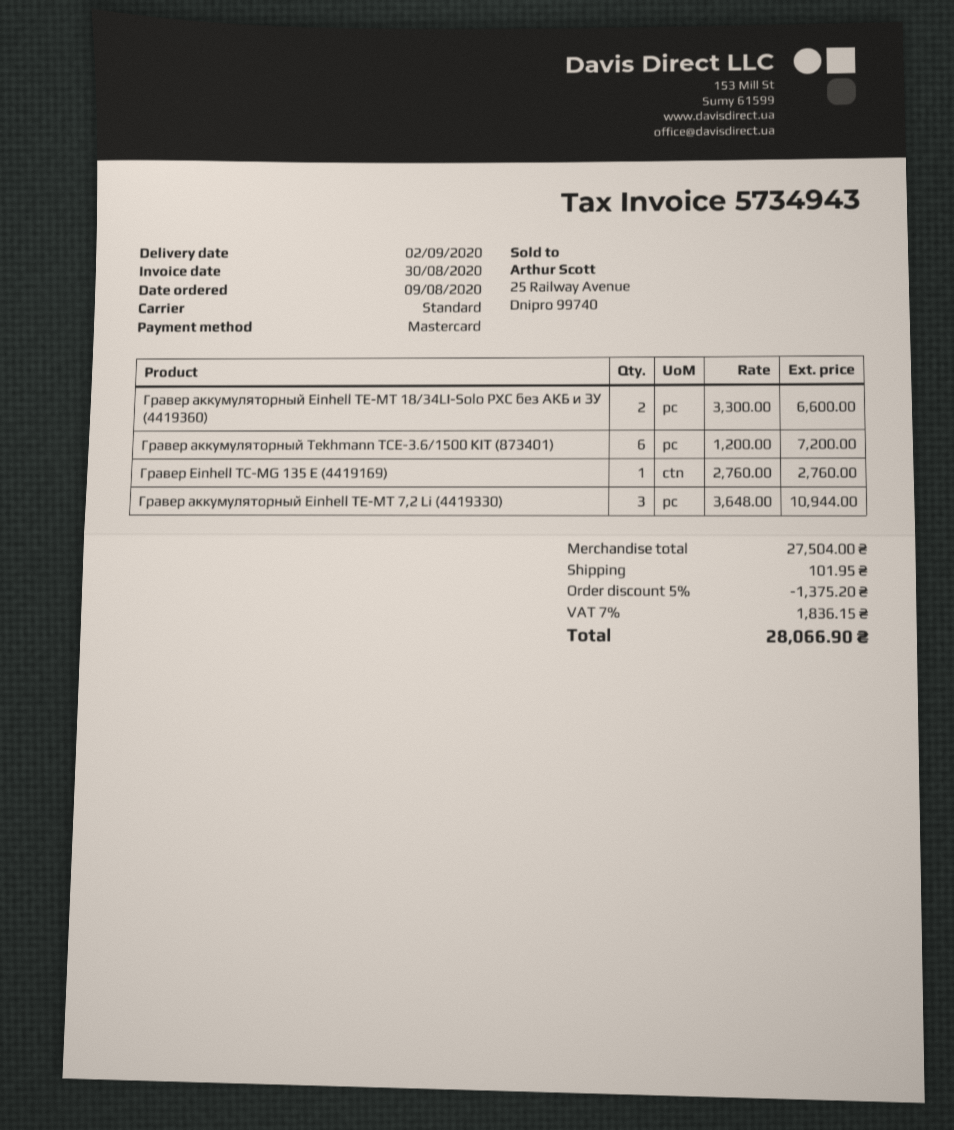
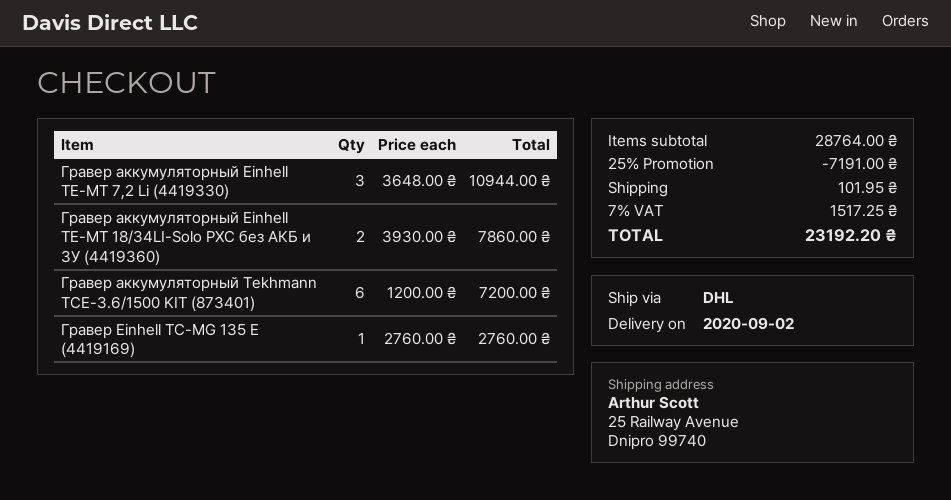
shipping method: standard -> DHL
Гравер аккумуляторный Einhell TE-MT 18/34LI-Solo PXC без АКБ и ЗУ (4419360): 2 x 3300.00 = 6600.00 -> 2 x 3930.00 = 7860.00
subtotal: 27504.00 -> 28764.00
discount: 5% = 1375.20 -> 25% = 7191.00
tax: 7% = 1836.15 -> 7% = 1517.25
total: 28066.90 -> 23192.20

